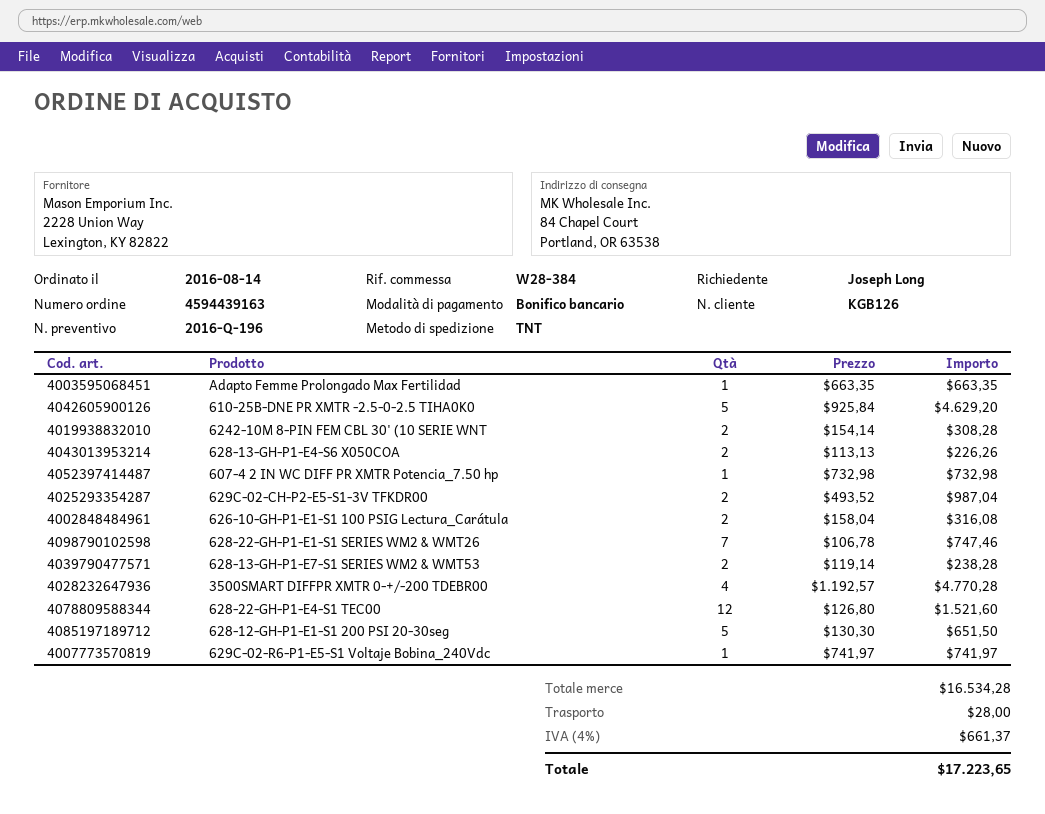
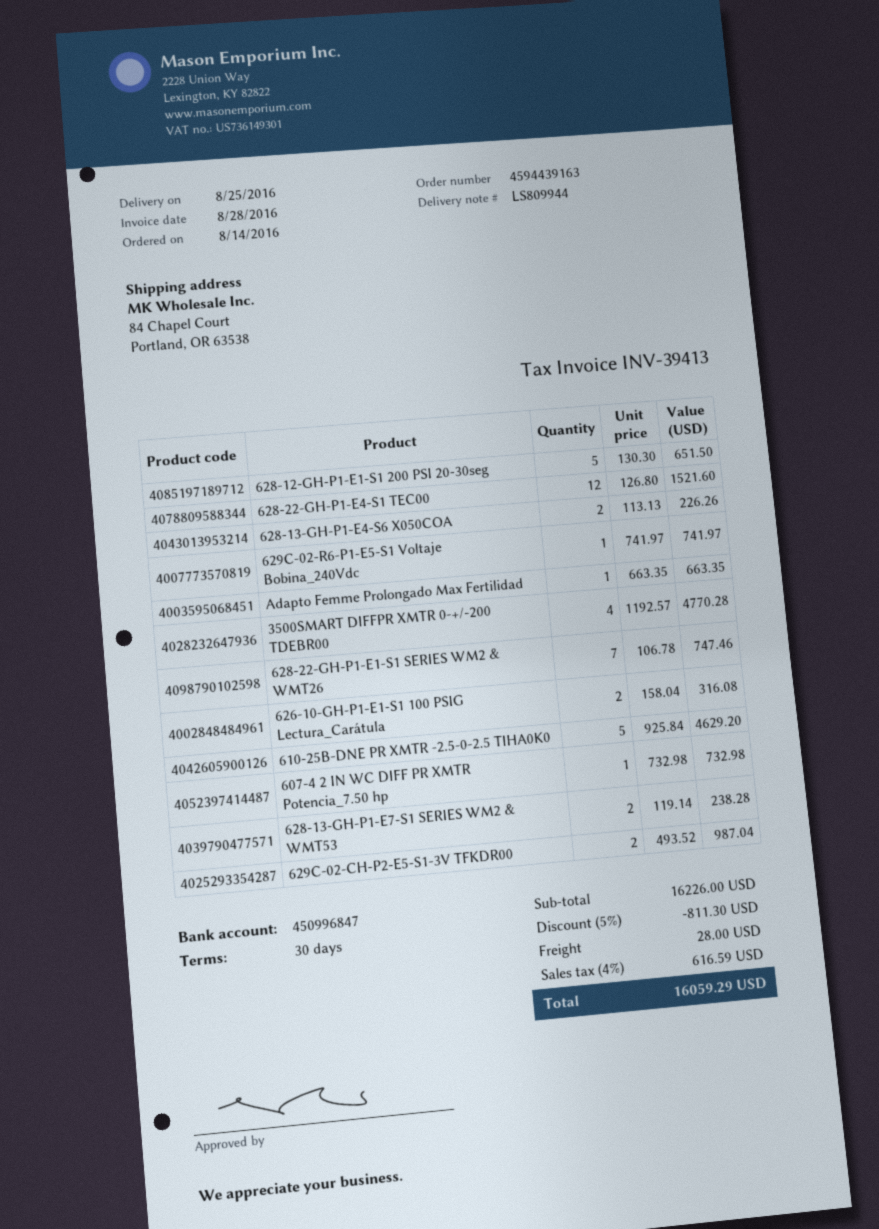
6242-10M 8-PIN FEM CBL 30' (10 SERIE WNT: 2 x 154.14 = 308.28 -> none
subtotal: 16534.28 -> 16226.00
discount: none -> 5% = 811.30
tax: 4% = 661.37 -> 4% = 616.59
total: 17223.65 -> 16059.29

